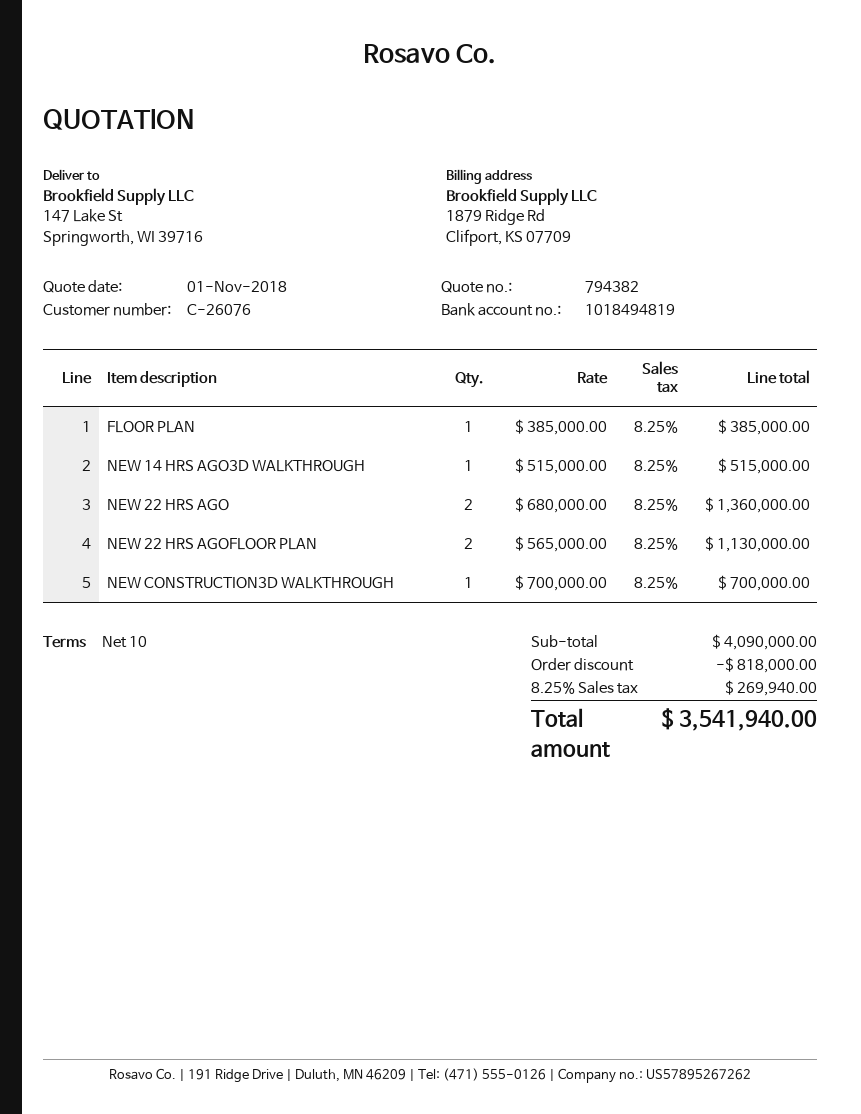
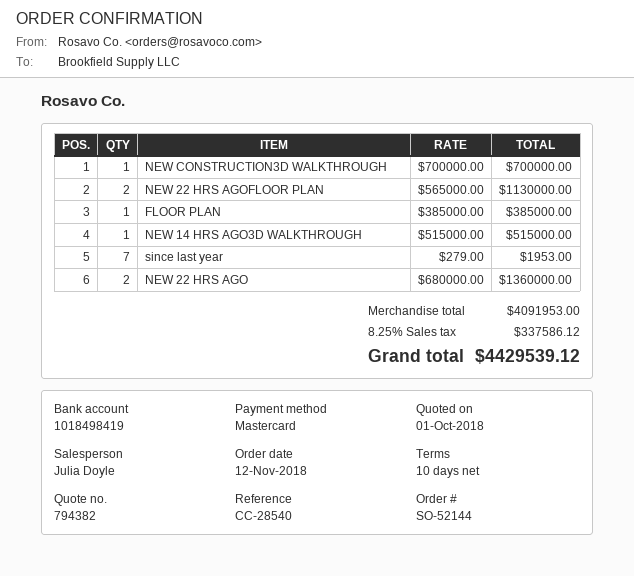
quote date: 2018-11-01 -> 2018-10-01
bank account: 1018494819 -> 1018498419
since last year: none -> 7 x 279.00 = 1953.00
subtotal: 4090000.00 -> 4091953.00
discount: 818000.00 -> none
tax: 8.25% = 269940.00 -> 8.25% = 337586.12
total: 3541940.00 -> 4429539.12

